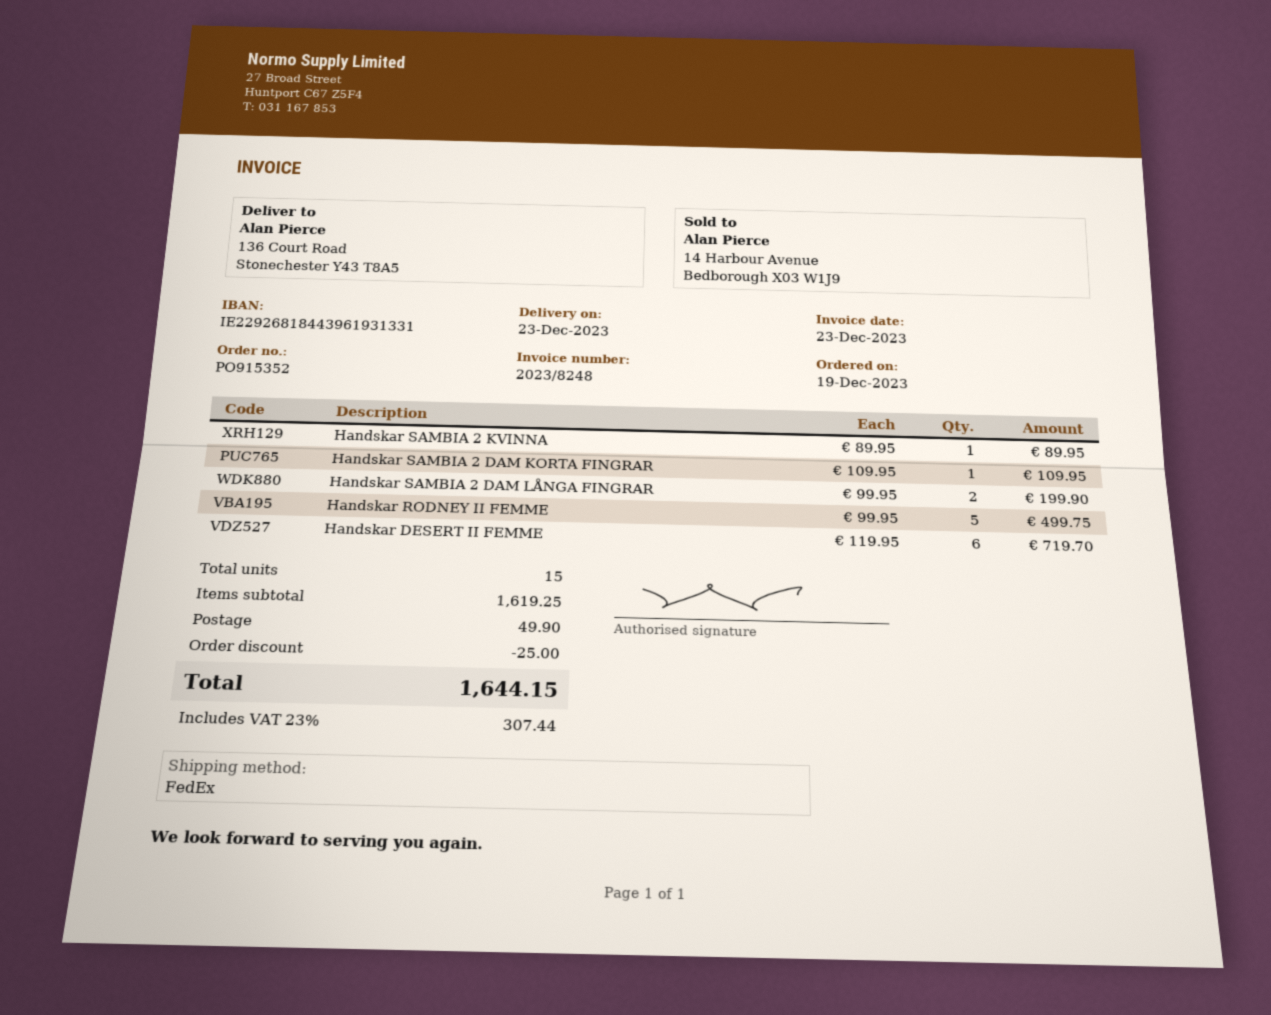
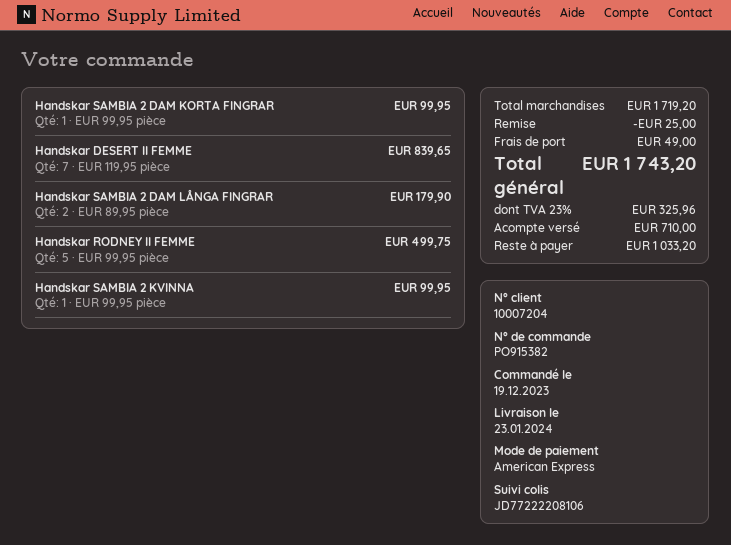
order number: PO915352 -> PO915382
delivery date: 2023-12-23 -> 2024-01-23
Handskar SAMBIA 2 KVINNA: 1 x 89.95 = 89.95 -> 1 x 99.95 = 99.95
Handskar SAMBIA 2 DAM KORTA FINGRAR: 1 x 109.95 = 109.95 -> 1 x 99.95 = 99.95
Handskar SAMBIA 2 DAM LÅNGA FINGRAR: 2 x 99.95 = 199.90 -> 2 x 89.95 = 179.90
Handskar DESERT II FEMME: 6 x 119.95 = 719.70 -> 7 x 119.95 = 839.65
subtotal: 1619.25 -> 1719.20
shipping: 49.90 -> 49.00
tax: 23% = 307.44 -> 23% = 325.96
total: 1644.15 -> 1743.20

